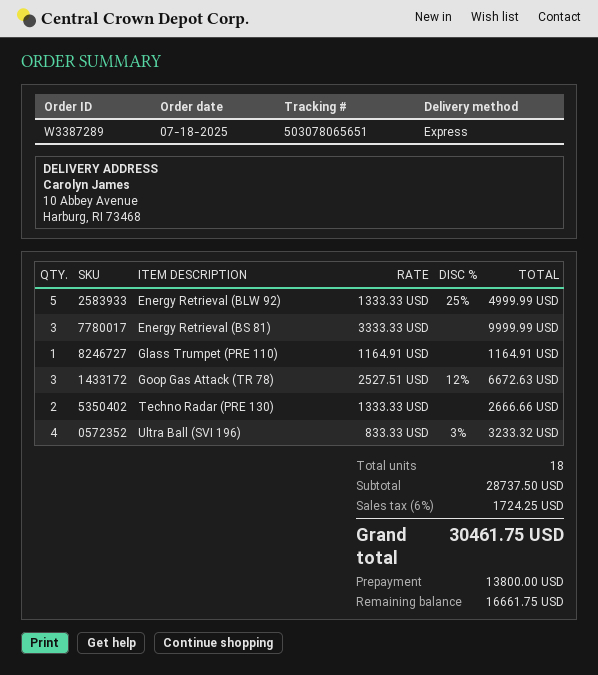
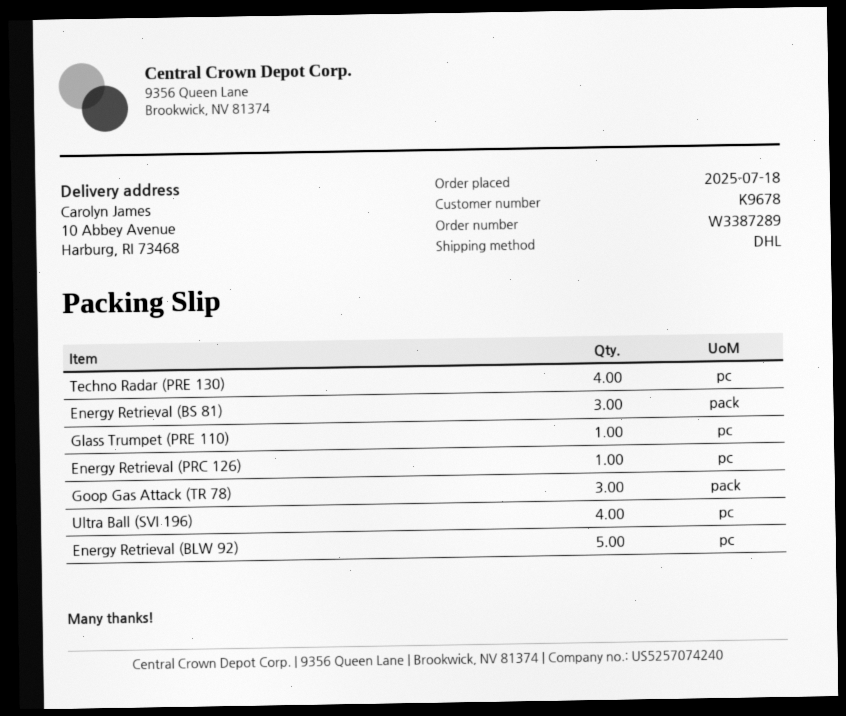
shipping method: express -> DHL
Techno Radar (PRE 130): 2 -> 4
Energy Retrieval (PRC 126): none -> 1

